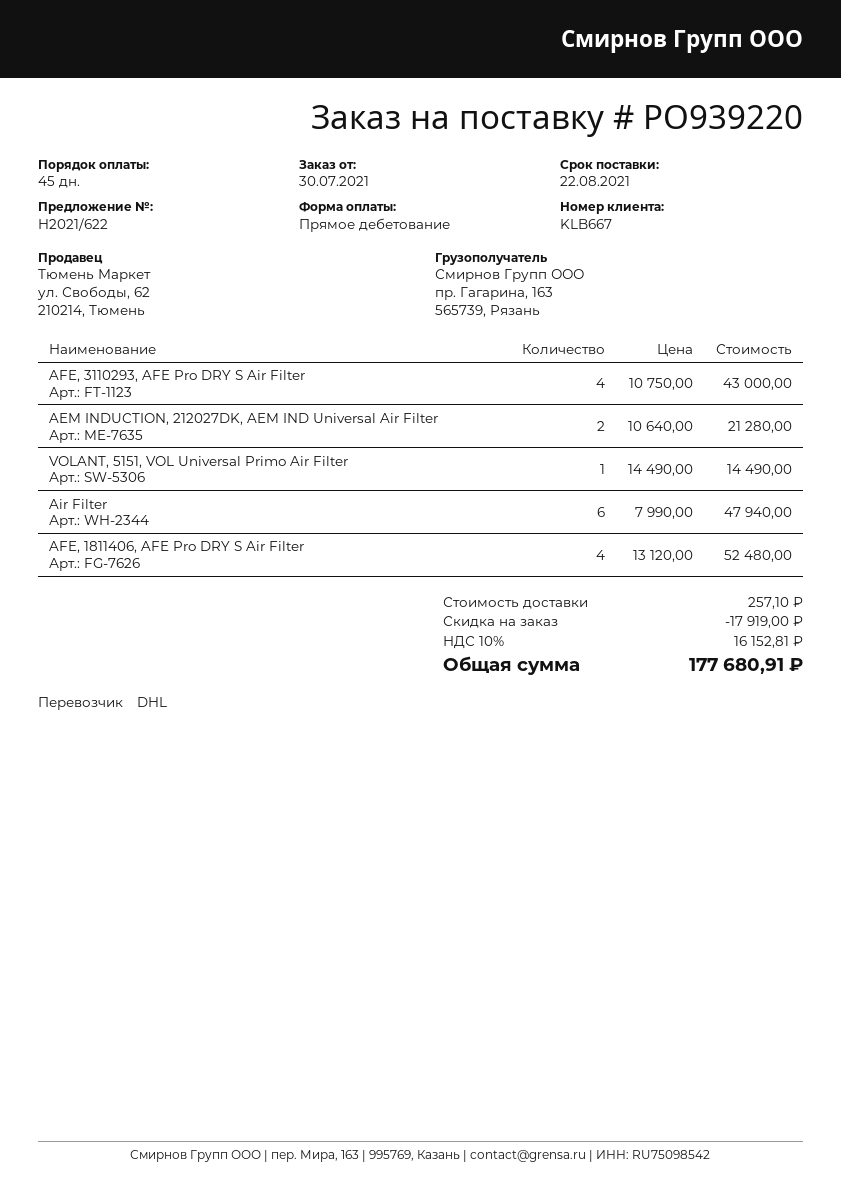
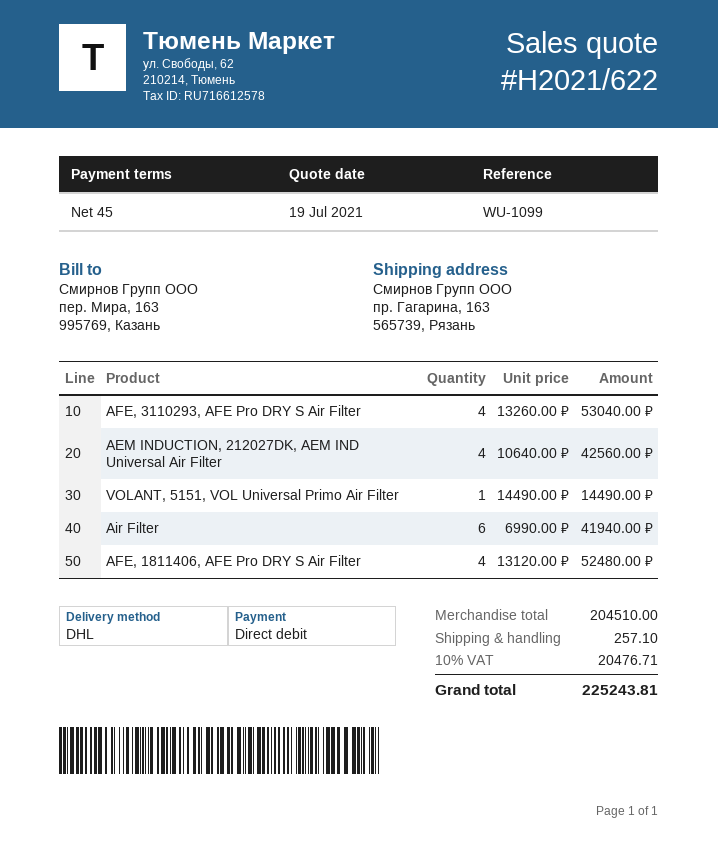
AFE, 3110293, AFE Pro DRY S Air Filter: 4 x 10750.00 = 43000.00 -> 4 x 13260.00 = 53040.00
AEM INDUCTION, 212027DK, AEM IND Universal Air Filter: 2 x 10640.00 = 21280.00 -> 4 x 10640.00 = 42560.00
Air Filter: 6 x 7990.00 = 47940.00 -> 6 x 6990.00 = 41940.00
discount: 17919.00 -> none
tax: 10% = 16152.81 -> 10% = 20476.71
total: 177680.91 -> 225243.81

